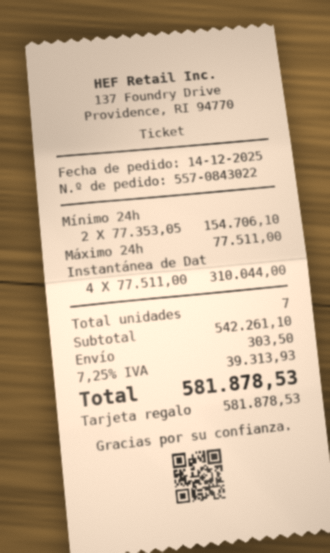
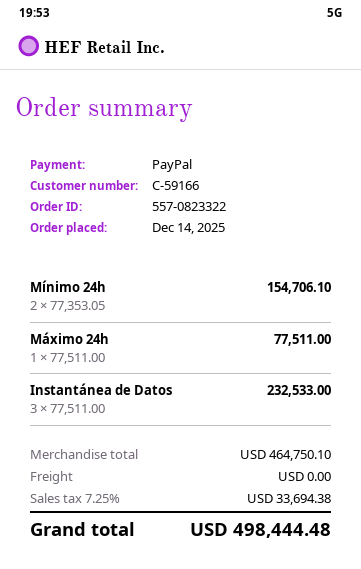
order number: 557-0843022 -> 557-0823322
payment method: gift card -> PayPal
Instantánea de Dat: 4 x 77511.00 = 310044.00 -> 3 x 77511.00 = 232533.00
subtotal: 542261.10 -> 464750.10
shipping: 303.50 -> 0.00
tax: 7.25% = 39313.93 -> 7.25% = 33694.38
total: 581878.53 -> 498444.48

